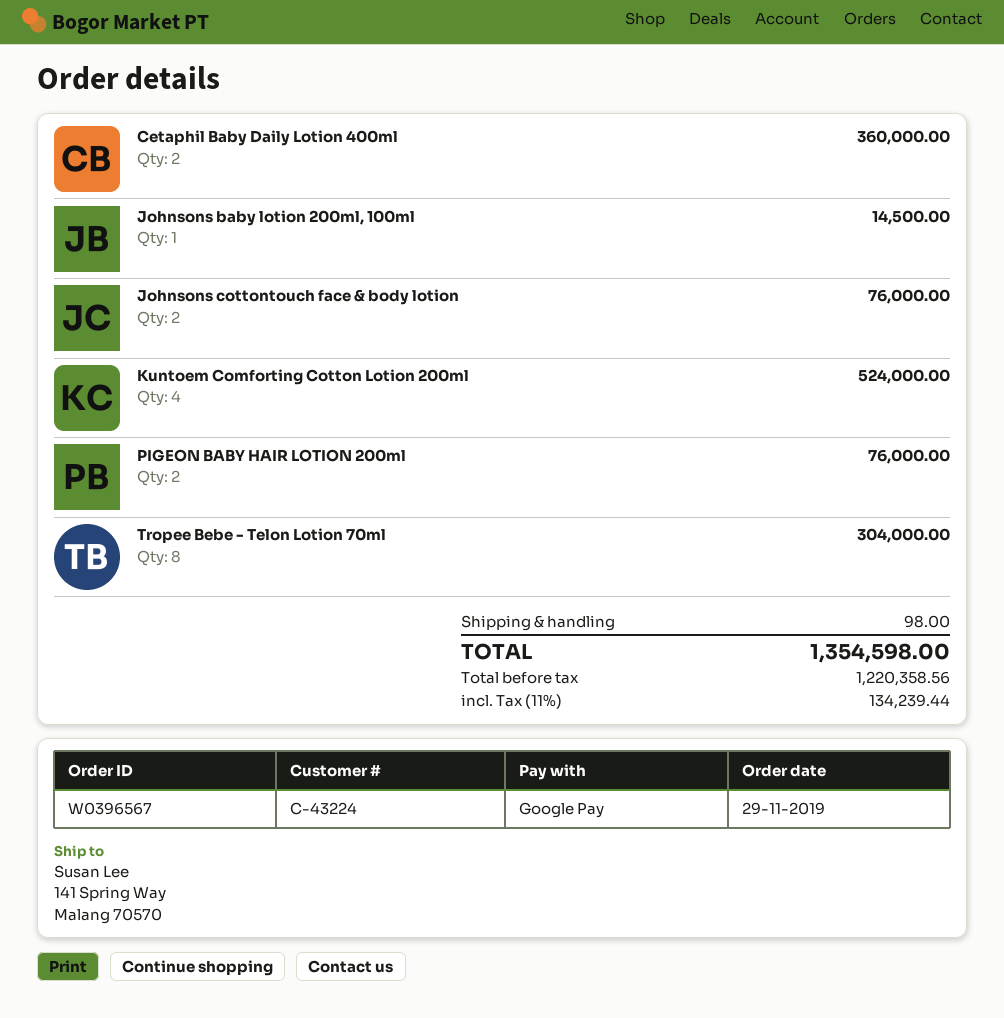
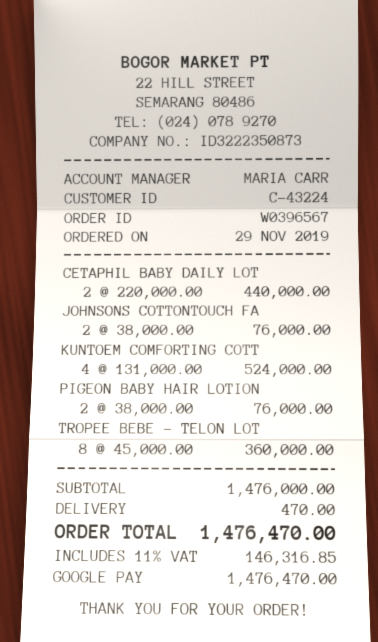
Cetaphil Baby Daily Lotion 400ml: 2 for 360000.00 -> 2 for 440000.00
Johnsons baby lotion 200ml, 100ml: 1 for 14500.00 -> none
Tropee Bebe - Telon Lotion 70ml: 8 for 304000.00 -> 8 for 360000.00
shipping: 98.00 -> 470.00
tax: 11% = 134239.44 -> 11% = 146316.85
total: 1354598.00 -> 1476470.00

